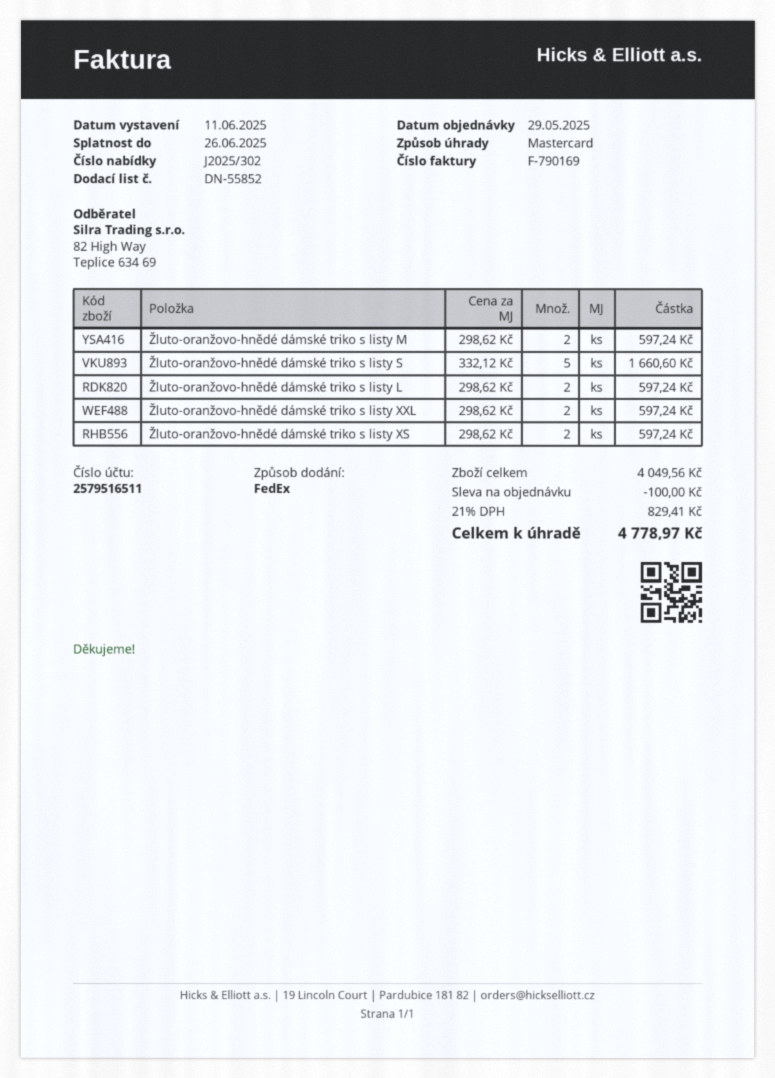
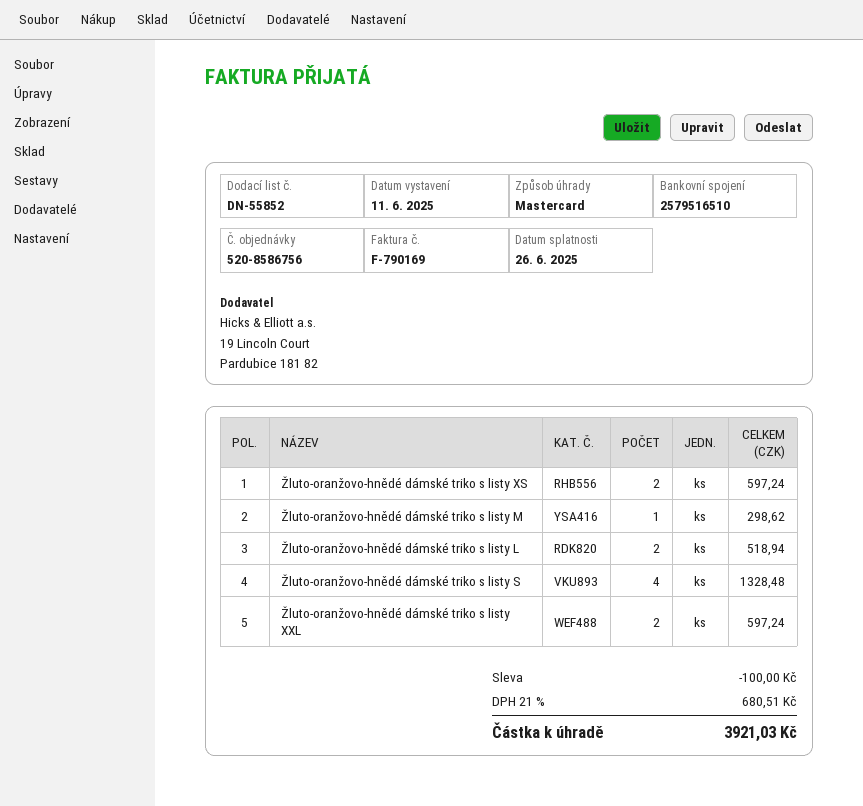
bank account: 2579516511 -> 2579516510
Žluto-oranžovo-hnědé dámské triko s listy M: 2 for 597.24 -> 1 for 298.62
Žluto-oranžovo-hnědé dámské triko s listy S: 5 for 1660.60 -> 4 for 1328.48
Žluto-oranžovo-hnědé dámské triko s listy L: 2 for 597.24 -> 2 for 518.94
tax: 21% = 829.41 -> 21% = 680.51
total: 4778.97 -> 3921.03

